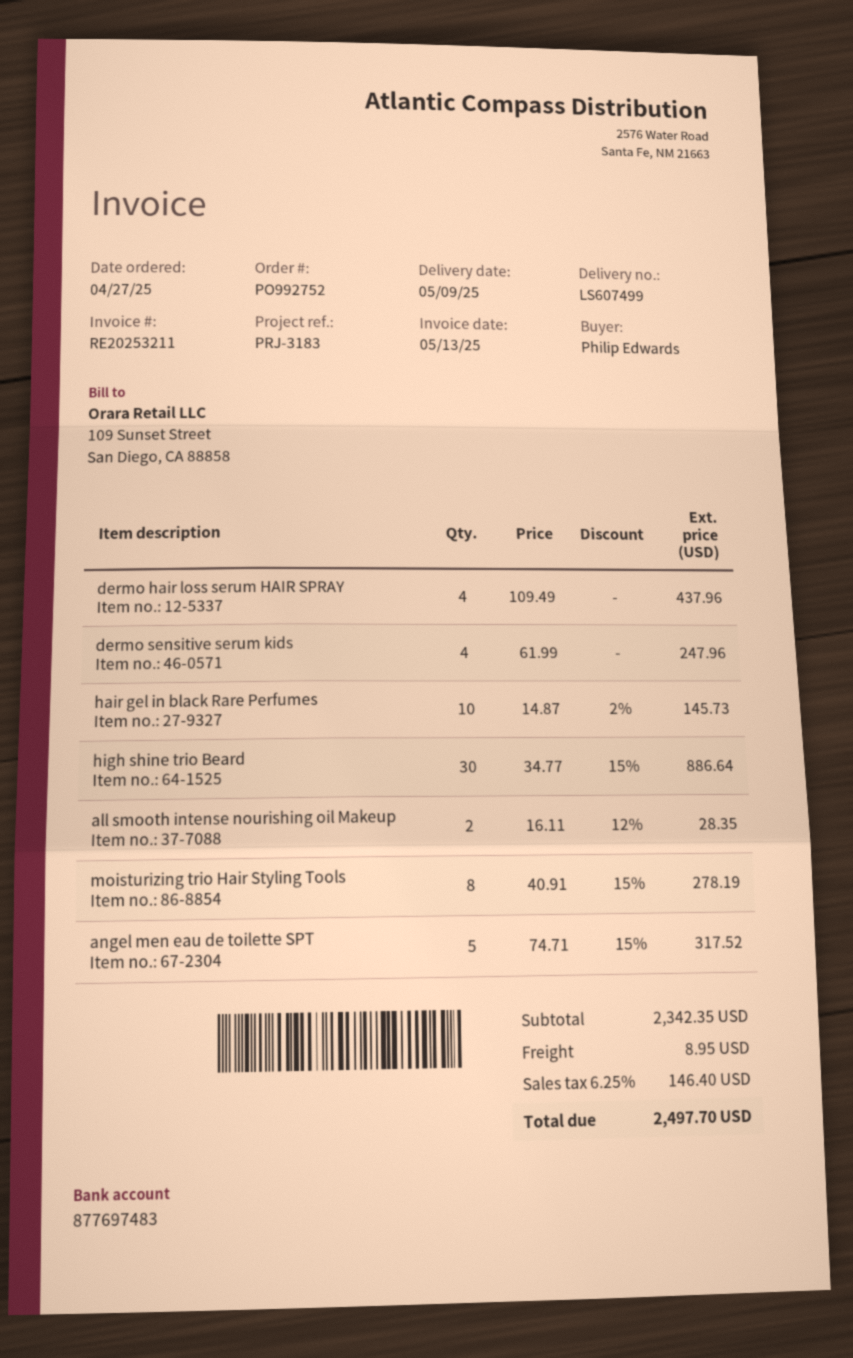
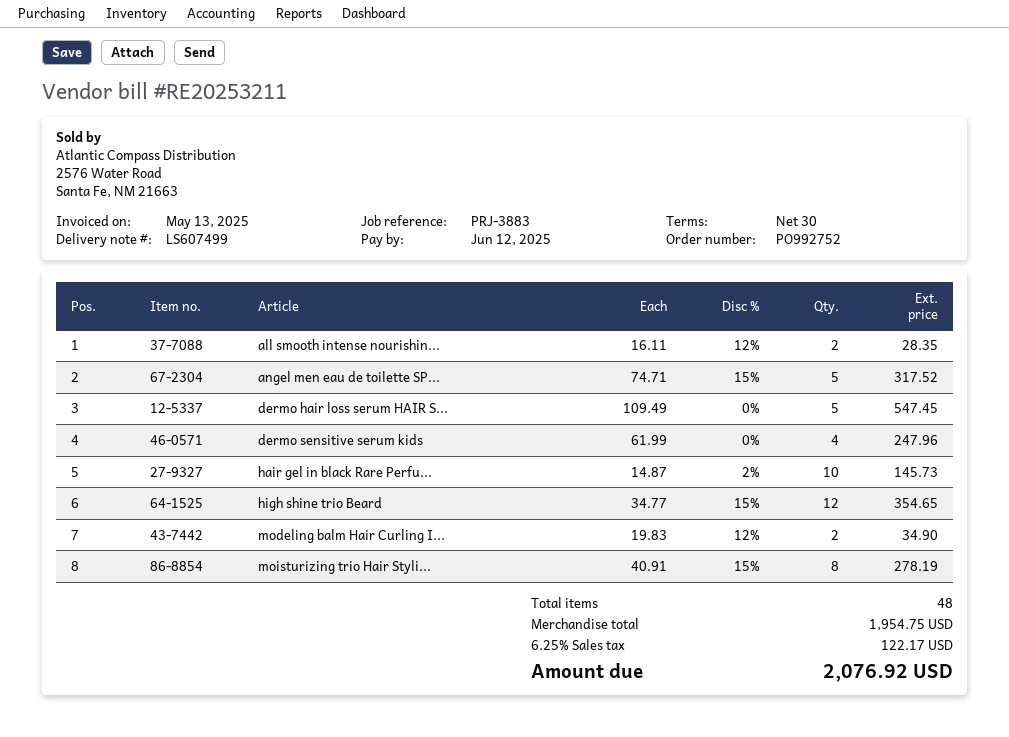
reference: PRJ-3183 -> PRJ-3883
dermo hair loss serum HAIR SPRAY: 4 x 109.49 = 437.96 -> 5 x 109.49 = 547.45
high shine trio Beard: 30 x 34.77 - 15% = 886.64 -> 12 x 34.77 - 15% = 354.65
modeling balm Hair Curling I...: none -> 2 x 19.83 - 12% = 34.90
subtotal: 2342.35 -> 1954.75
shipping: 8.95 -> none
tax: 6.25% = 146.40 -> 6.25% = 122.17
total: 2497.70 -> 2076.92

